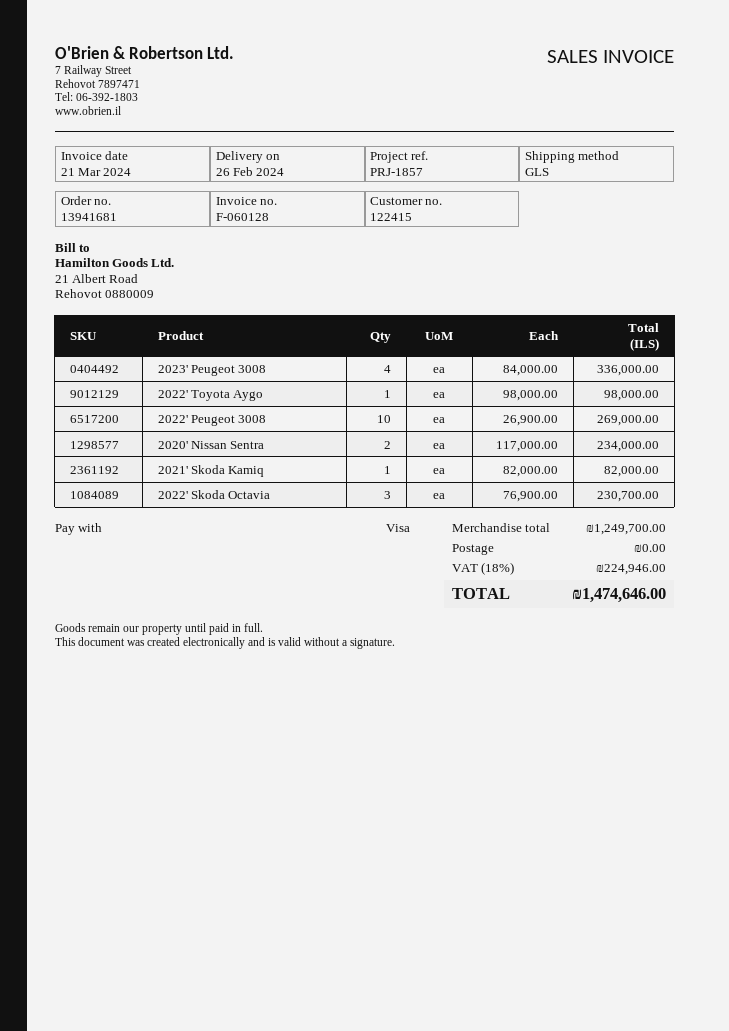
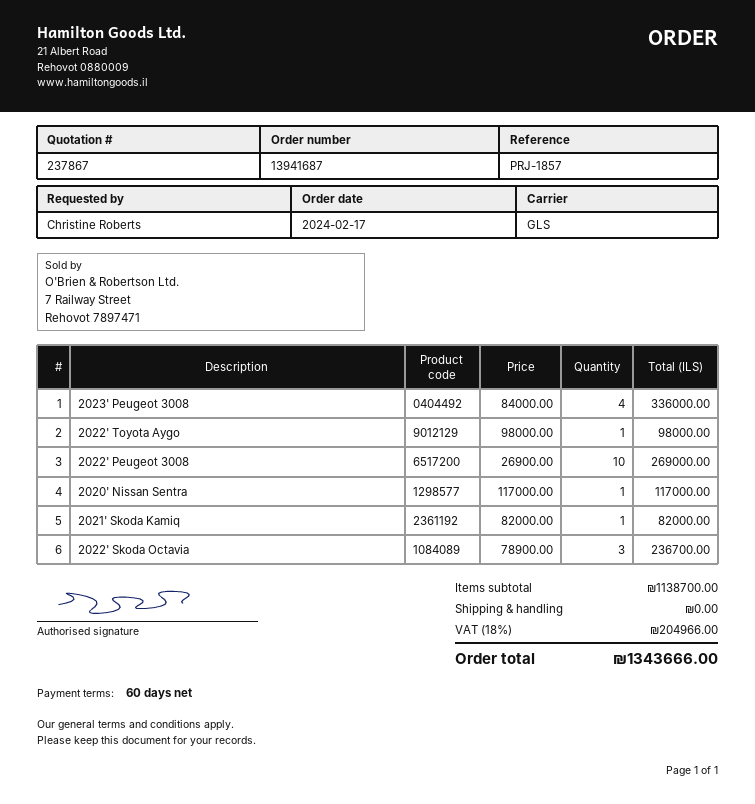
order number: 13941681 -> 13941687
2020' Nissan Sentra: 2 x 117000.00 = 234000.00 -> 1 x 117000.00 = 117000.00
2022' Skoda Octavia: 3 x 76900.00 = 230700.00 -> 3 x 78900.00 = 236700.00
subtotal: 1249700.00 -> 1138700.00
tax: 18% = 224946.00 -> 18% = 204966.00
total: 1474646.00 -> 1343666.00

